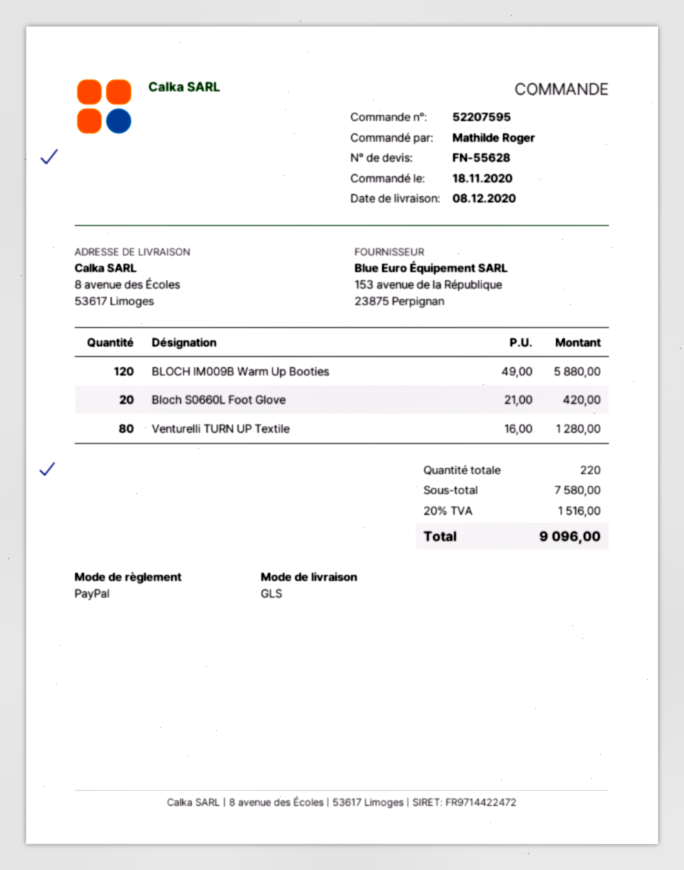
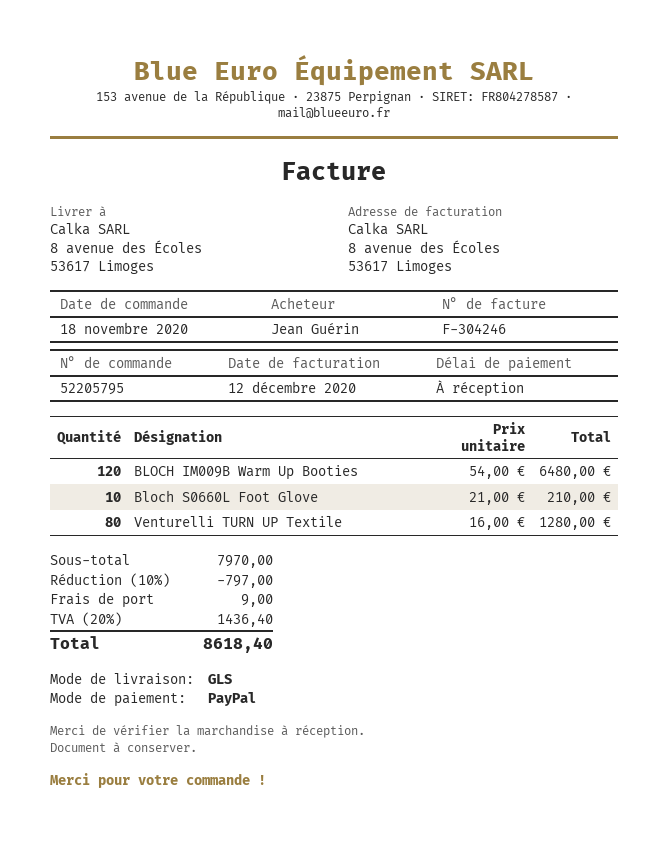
order number: 52207595 -> 52205795
ordered by: Mathilde Roger -> Jean Guérin
BLOCH IM009B Warm Up Booties: 120 x 49.00 = 5880.00 -> 120 x 54.00 = 6480.00
Bloch S0660L Foot Glove: 20 x 21.00 = 420.00 -> 10 x 21.00 = 210.00
subtotal: 7580.00 -> 7970.00
discount: none -> 10% = 797.00
shipping: none -> 9.00
tax: 20% = 1516.00 -> 20% = 1436.40
total: 9096.00 -> 8618.40

